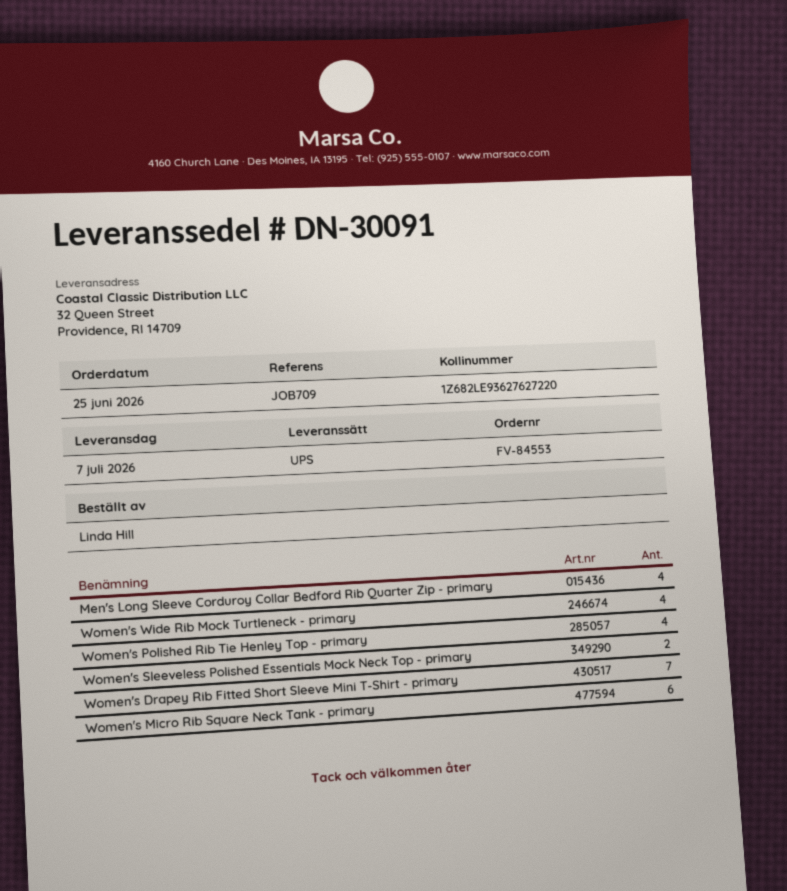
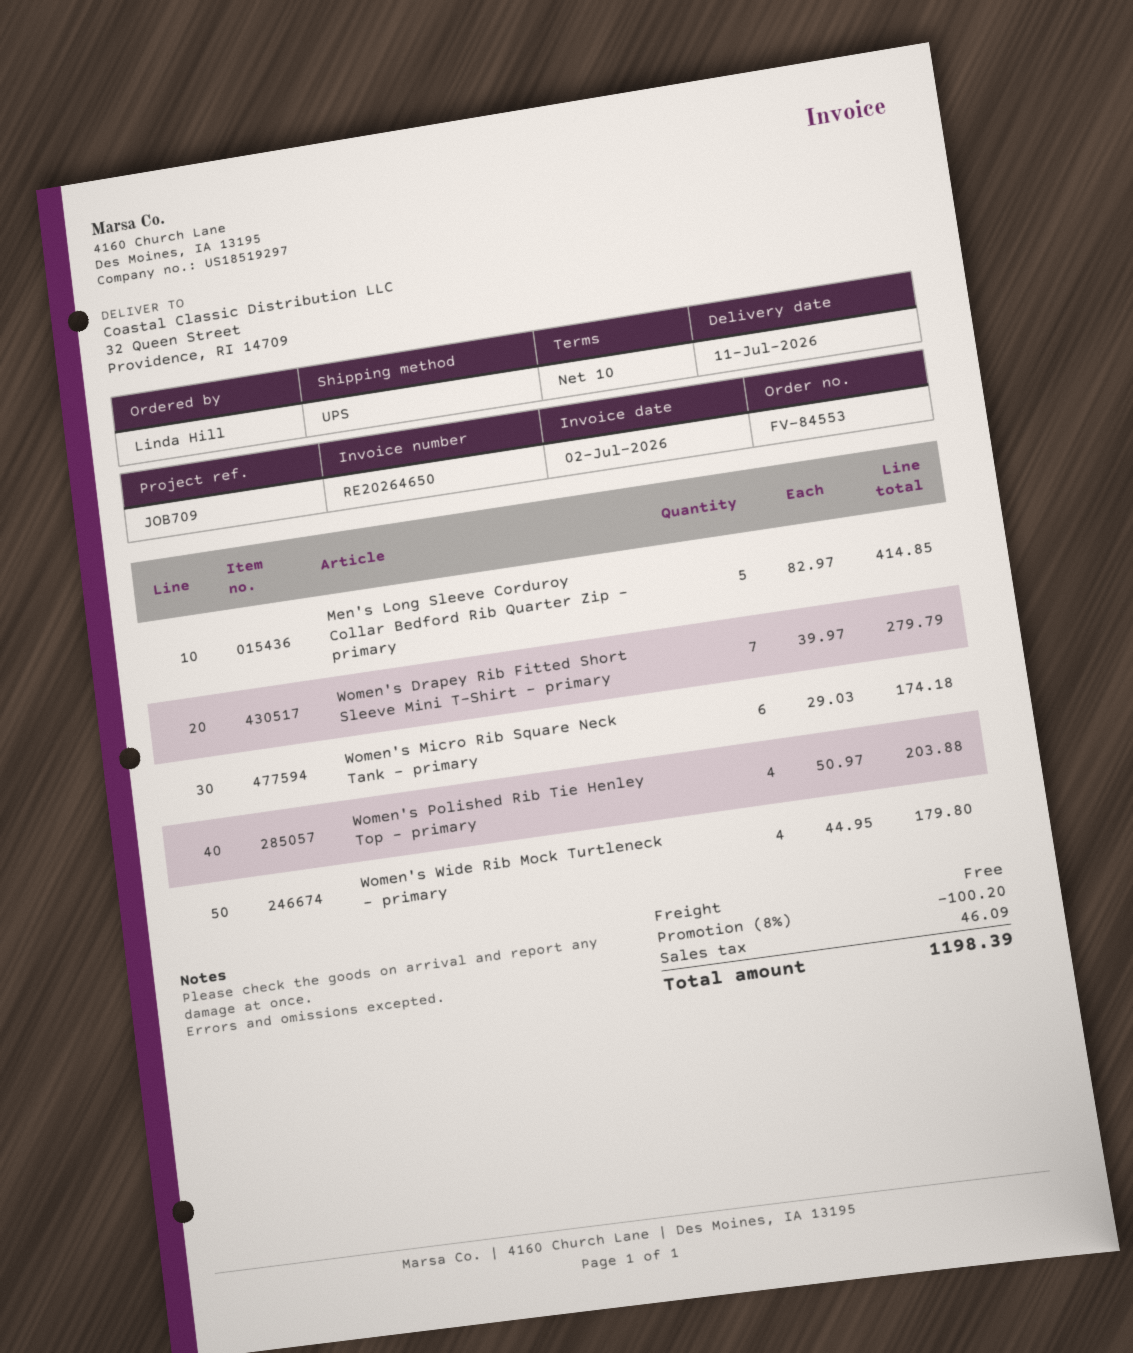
delivery date: 2026-07-07 -> 2026-07-11
Men's Long Sleeve Corduroy Collar Bedford Rib Quarter Zip - primary: 4 -> 5
Women's Sleeveless Polished Essentials Mock Neck Top - primary: 2 -> none

